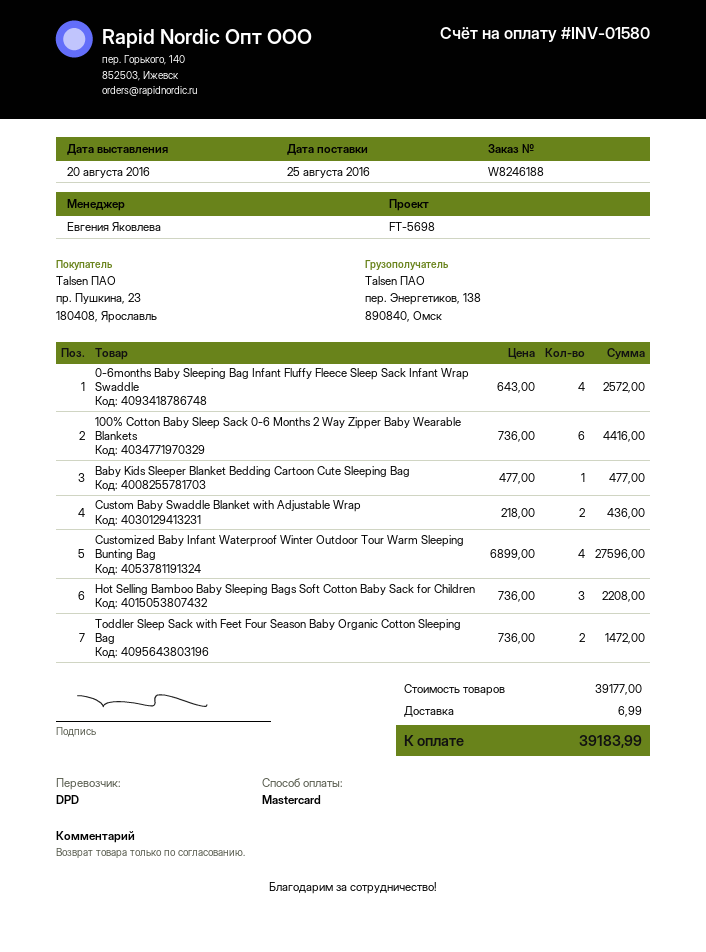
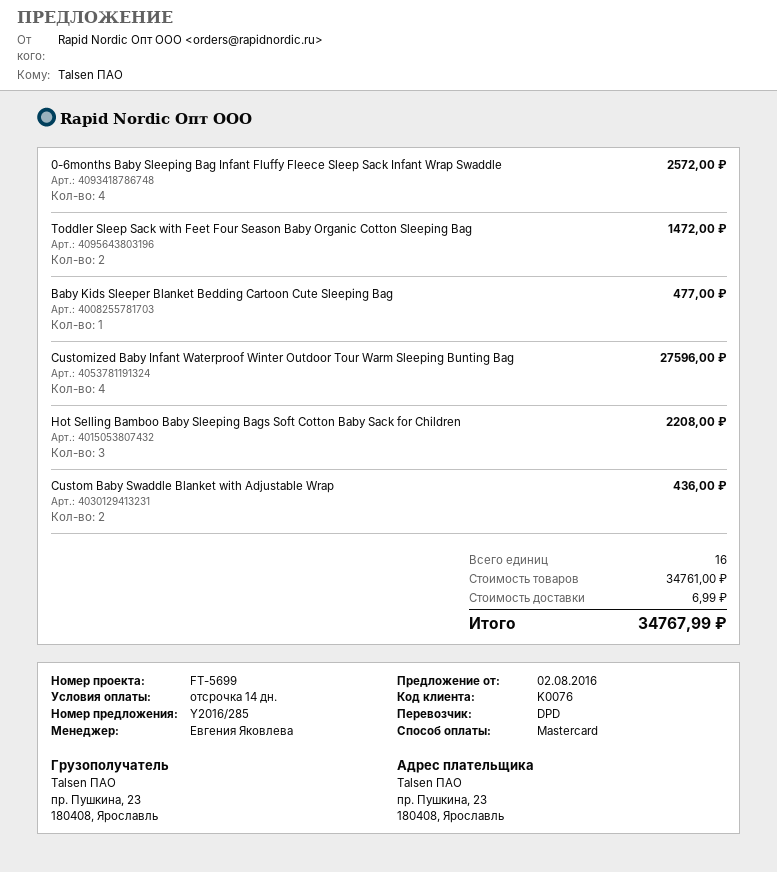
reference: FT-5698 -> FT-5699
ship to: пер. Энергетиков, 138, 890840, Омск -> пр. Пушкина, 23, 180408, Ярославль
100% Cotton Baby Sleep Sack 0-6 Months 2 Way Zipper Baby Wearable Blankets: 6 for 4416.00 -> none
subtotal: 39177.00 -> 34761.00
total: 39183.99 -> 34767.99

